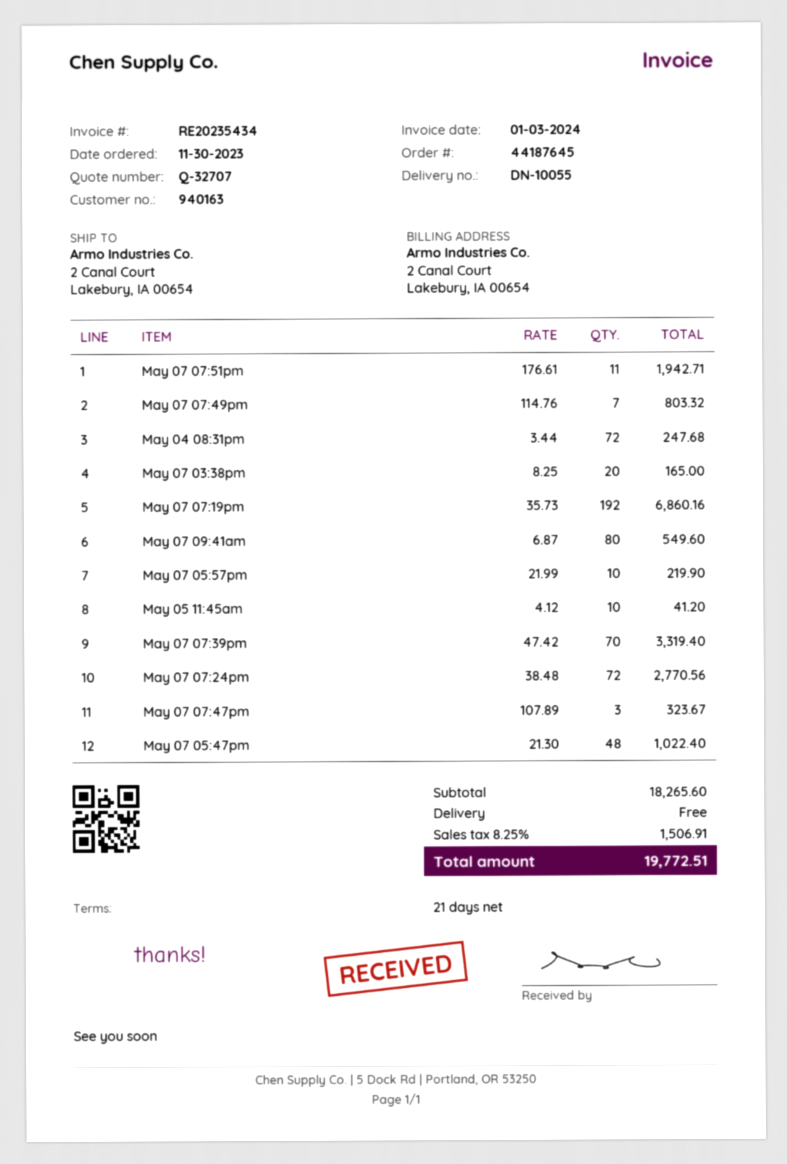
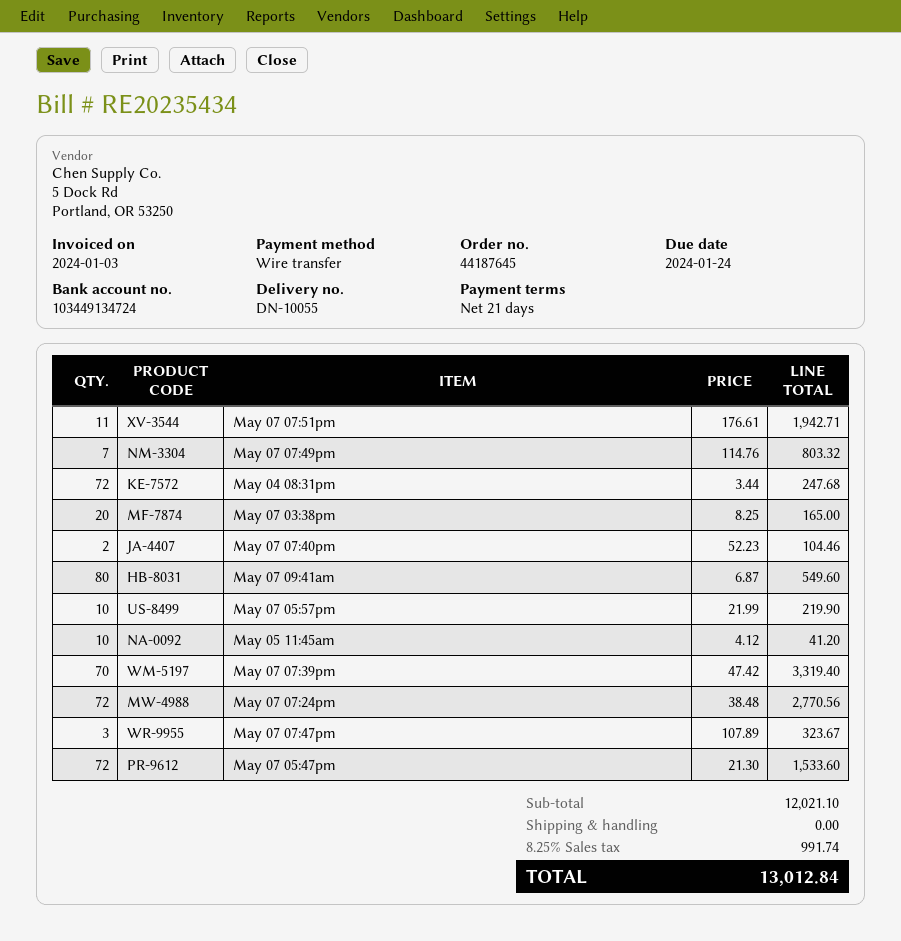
May 07 07:19pm: 192 x 35.73 = 6860.16 -> none
May 07 05:47pm: 48 x 21.30 = 1022.40 -> 72 x 21.30 = 1533.60
May 07 07:40pm: none -> 2 x 52.23 = 104.46
subtotal: 18265.60 -> 12021.10
tax: 8.25% = 1506.91 -> 8.25% = 991.74
total: 19772.51 -> 13012.84

